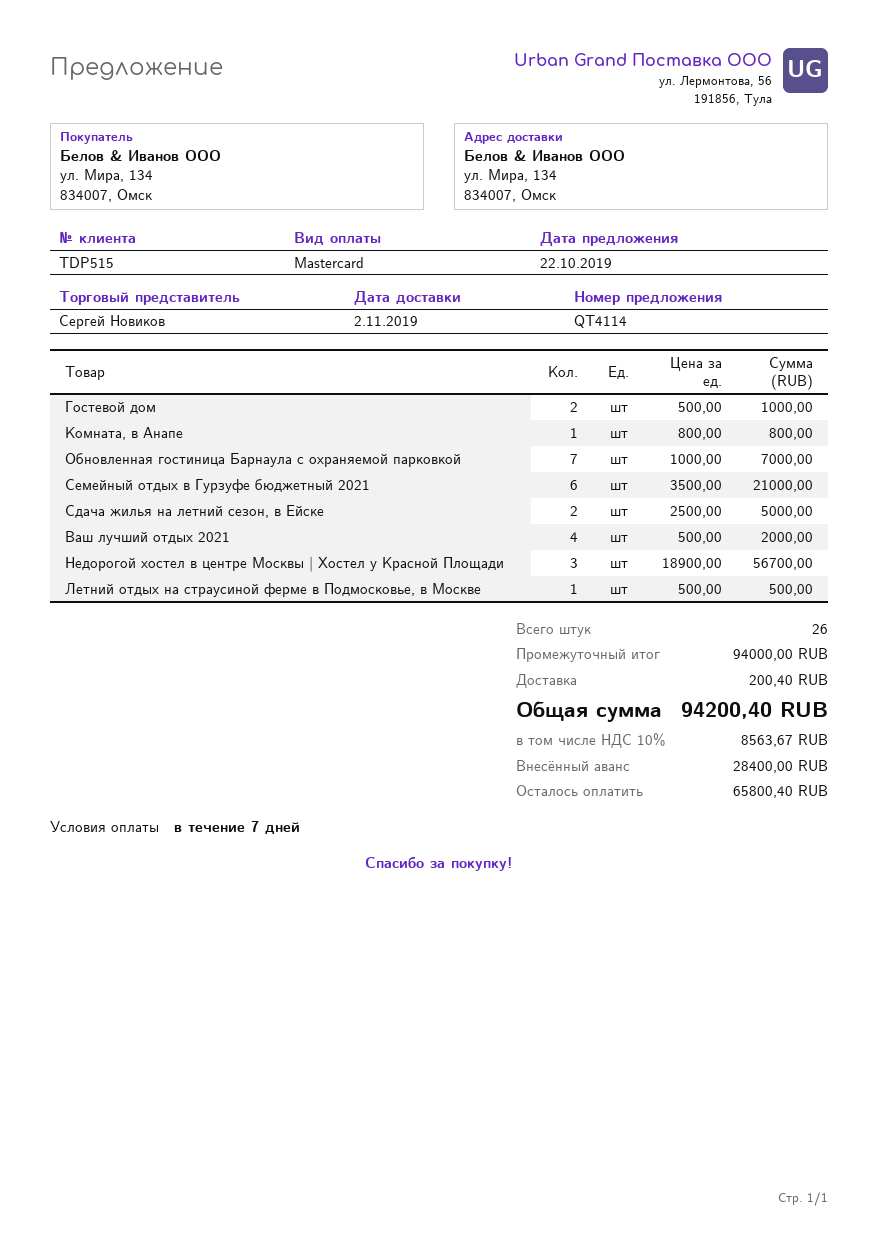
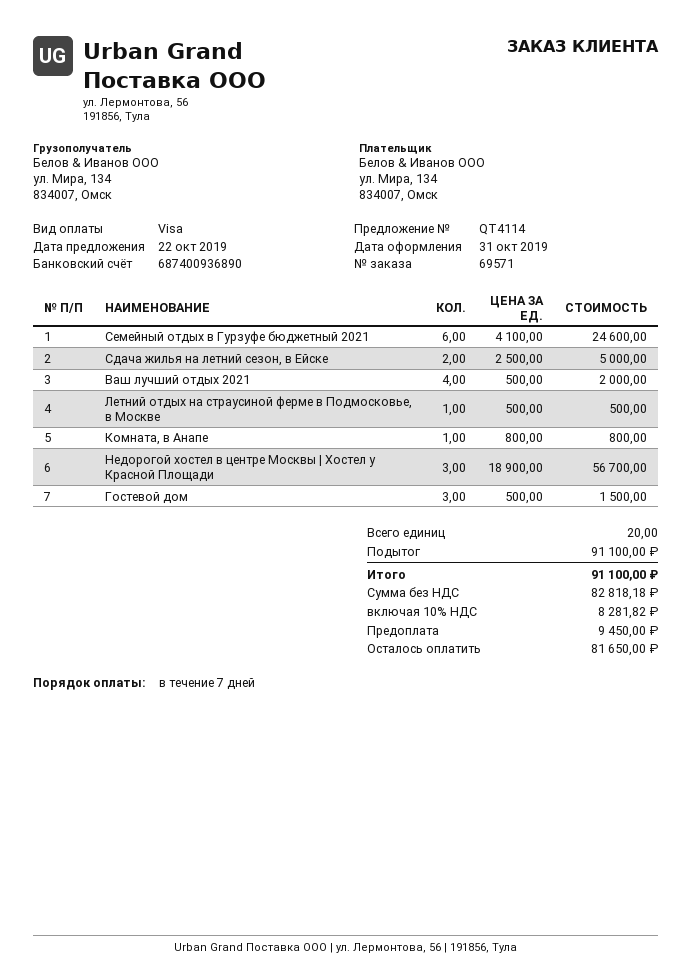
payment method: Mastercard -> Visa
Гостевой дом: 2 x 500.00 = 1000.00 -> 3 x 500.00 = 1500.00
Обновленная гостиница Барнаула с охраняемой парковкой: 7 x 1000.00 = 7000.00 -> none
Семейный отдых в Гурзуфе бюджетный 2021: 6 x 3500.00 = 21000.00 -> 6 x 4100.00 = 24600.00
total quantity: 26 -> 20
subtotal: 94000.00 -> 91100.00
shipping: 200.40 -> none
tax: 10% = 8563.67 -> 10% = 8281.82
total: 94200.40 -> 91100.00
deposit: 28400.00 -> 9450.00
balance: 65800.40 -> 81650.00

